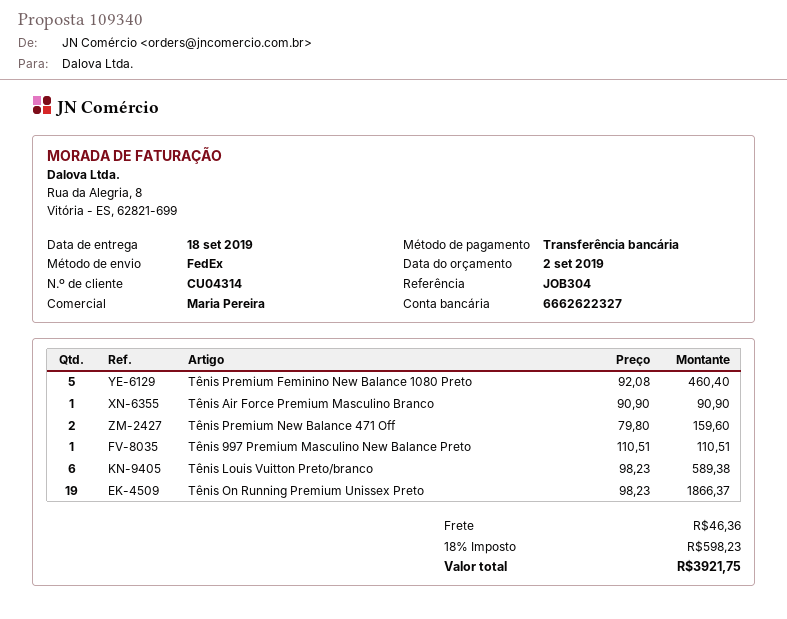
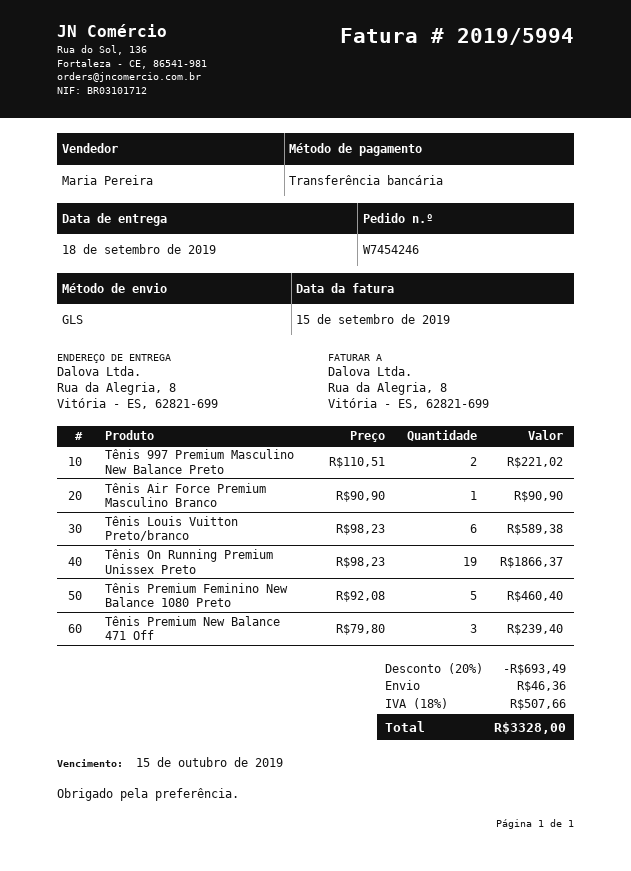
shipping method: FedEx -> GLS
Tênis Premium New Balance 471 Off: 2 x 79.80 = 159.60 -> 3 x 79.80 = 239.40
Tênis 997 Premium Masculino New Balance Preto: 1 x 110.51 = 110.51 -> 2 x 110.51 = 221.02
discount: none -> 20% = 693.49
tax: 18% = 598.23 -> 18% = 507.66
total: 3921.75 -> 3328.00

